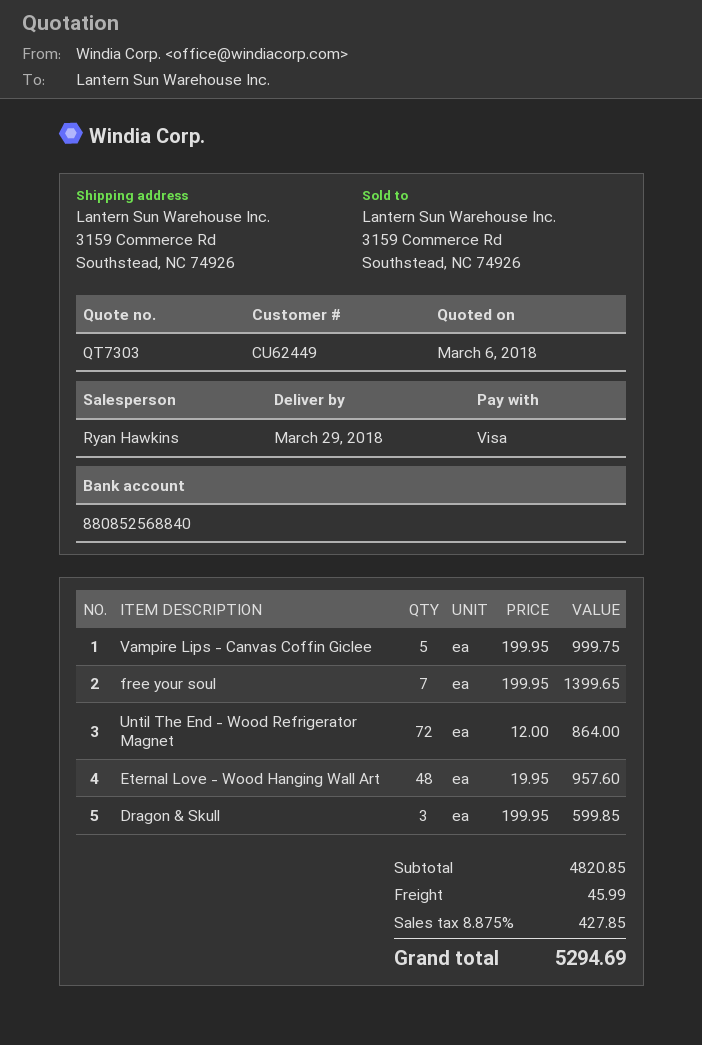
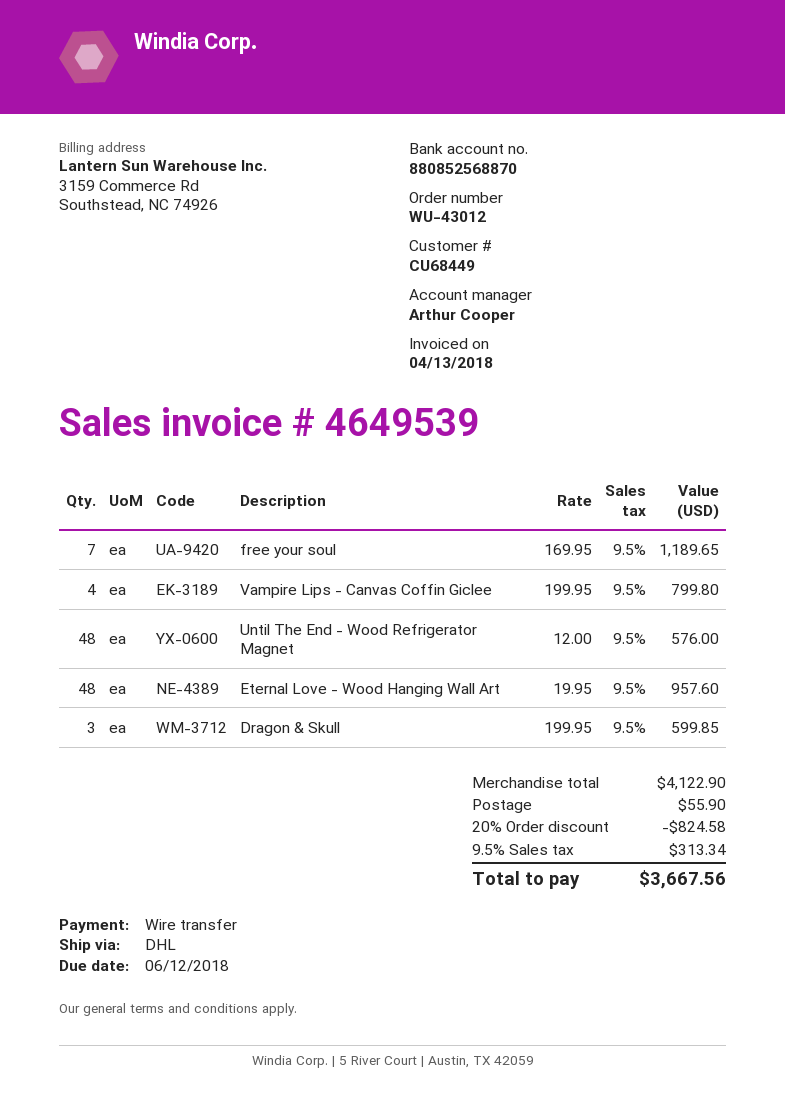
customer number: CU62449 -> CU68449
sales rep: Ryan Hawkins -> Arthur Cooper
payment method: Visa -> bank transfer
bank account: 880852568840 -> 880852568870
Vampire Lips - Canvas Coffin Giclee: 5 x 199.95 = 999.75 -> 4 x 199.95 = 799.80
free your soul: 7 x 199.95 = 1399.65 -> 7 x 169.95 = 1189.65
Until The End - Wood Refrigerator Magnet: 72 x 12.00 = 864.00 -> 48 x 12.00 = 576.00
subtotal: 4820.85 -> 4122.90
discount: none -> 20% = 824.58
shipping: 45.99 -> 55.90
tax: 8.875% = 427.85 -> 9.5% = 313.34
total: 5294.69 -> 3667.56

